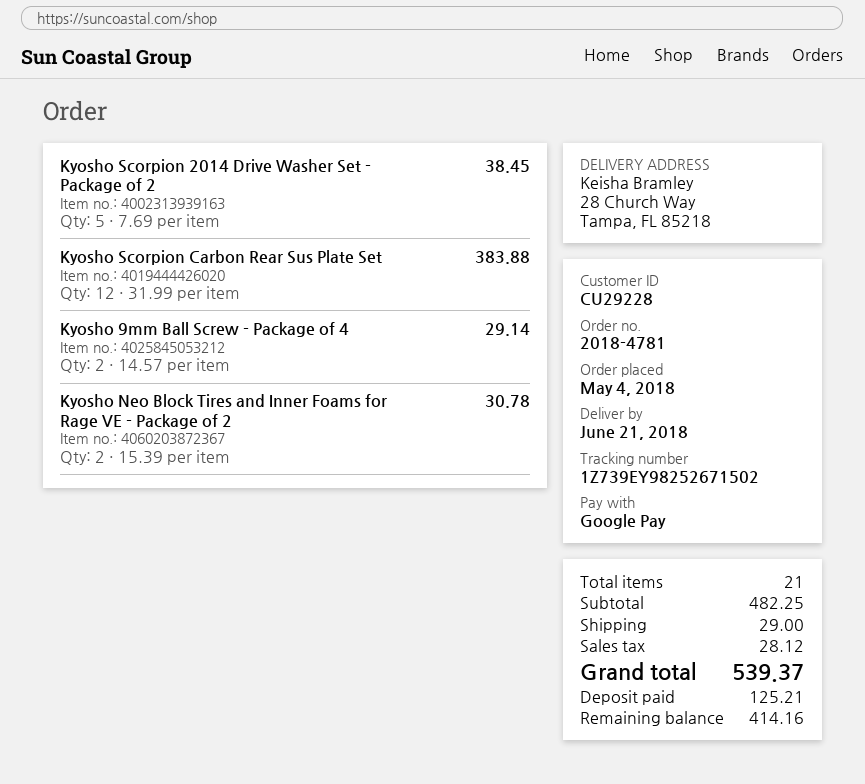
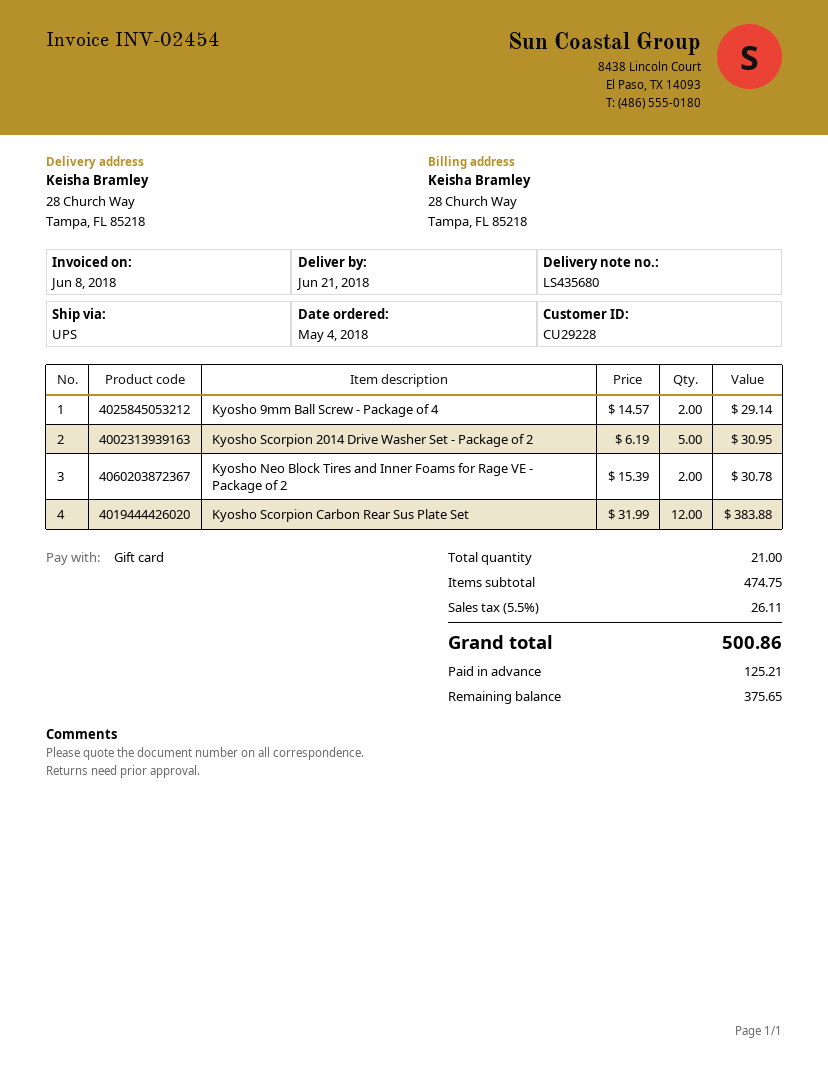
payment method: Google Pay -> gift card
Kyosho Scorpion 2014 Drive Washer Set - Package of 2: 5 x 7.69 = 38.45 -> 5 x 6.19 = 30.95
subtotal: 482.25 -> 474.75
shipping: 29.00 -> none
tax: 28.12 -> 26.11
total: 539.37 -> 500.86
balance: 414.16 -> 375.65

